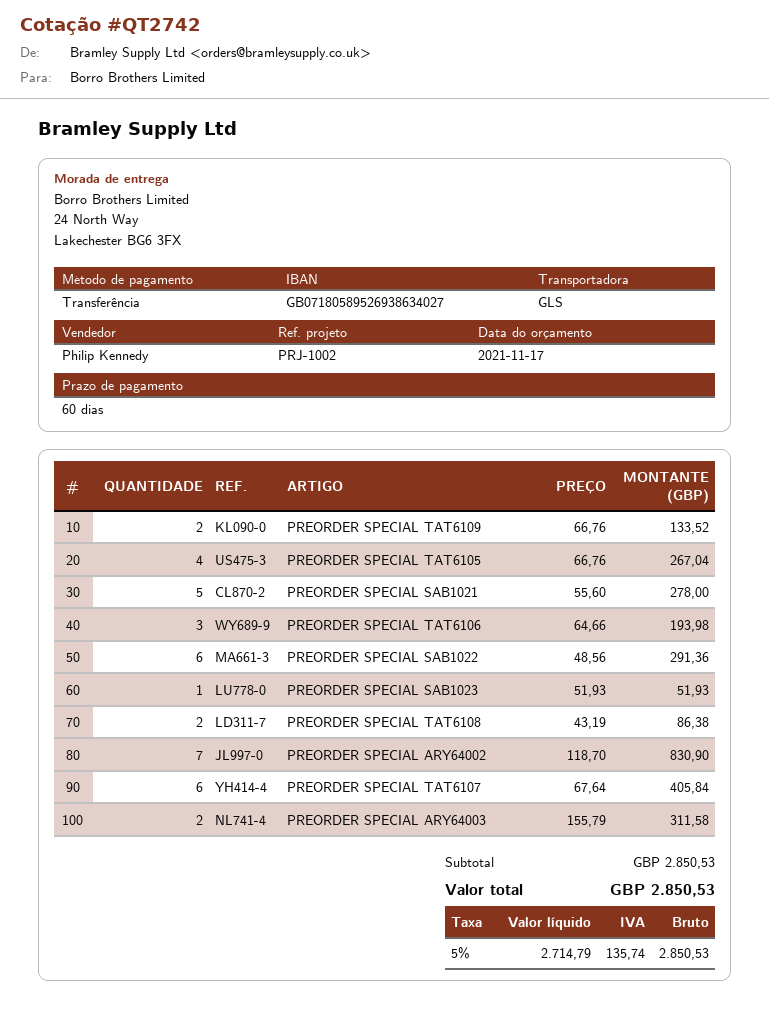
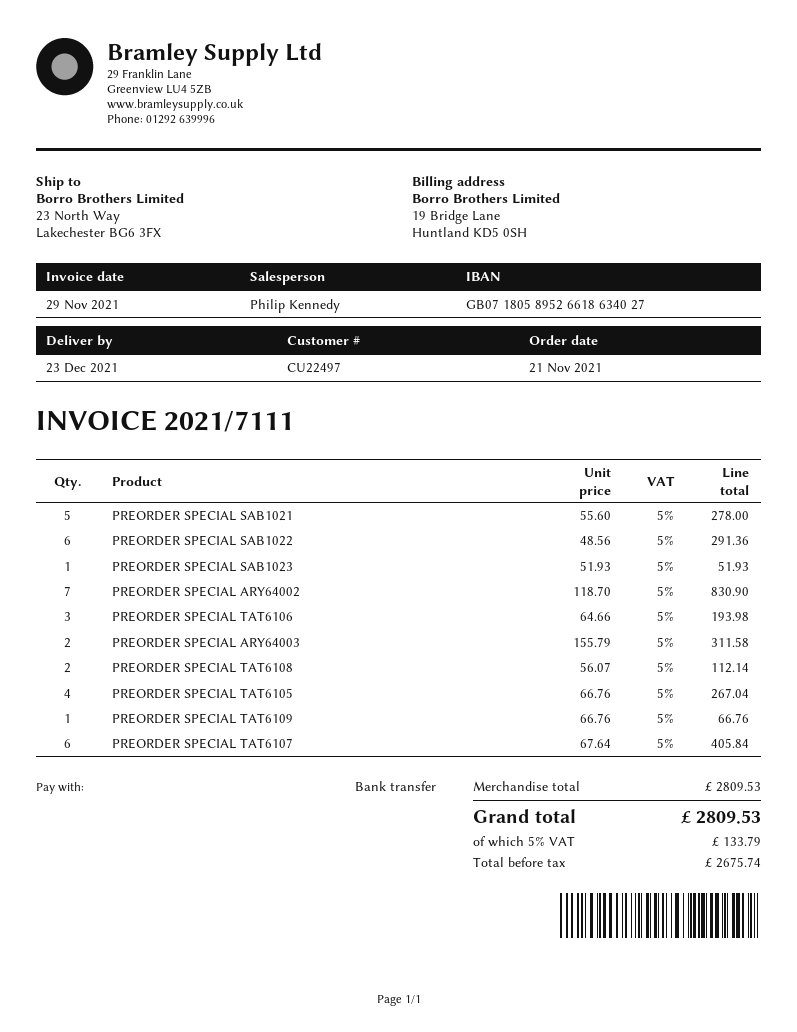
bank account: GB07180589526938634027 -> GB07180589526618634027
ship to: 24 North Way, Lakechester BG6 3FX -> 23 North Way, Lakechester BG6 3FX
PREORDER SPECIAL TAT6109: 2 x 66.76 = 133.52 -> 1 x 66.76 = 66.76
PREORDER SPECIAL TAT6108: 2 x 43.19 = 86.38 -> 2 x 56.07 = 112.14
subtotal: 2850.53 -> 2809.53
net: 2714.79 -> 2675.74
tax: 5% = 135.74 -> 5% = 133.79
total: 2850.53 -> 2809.53

